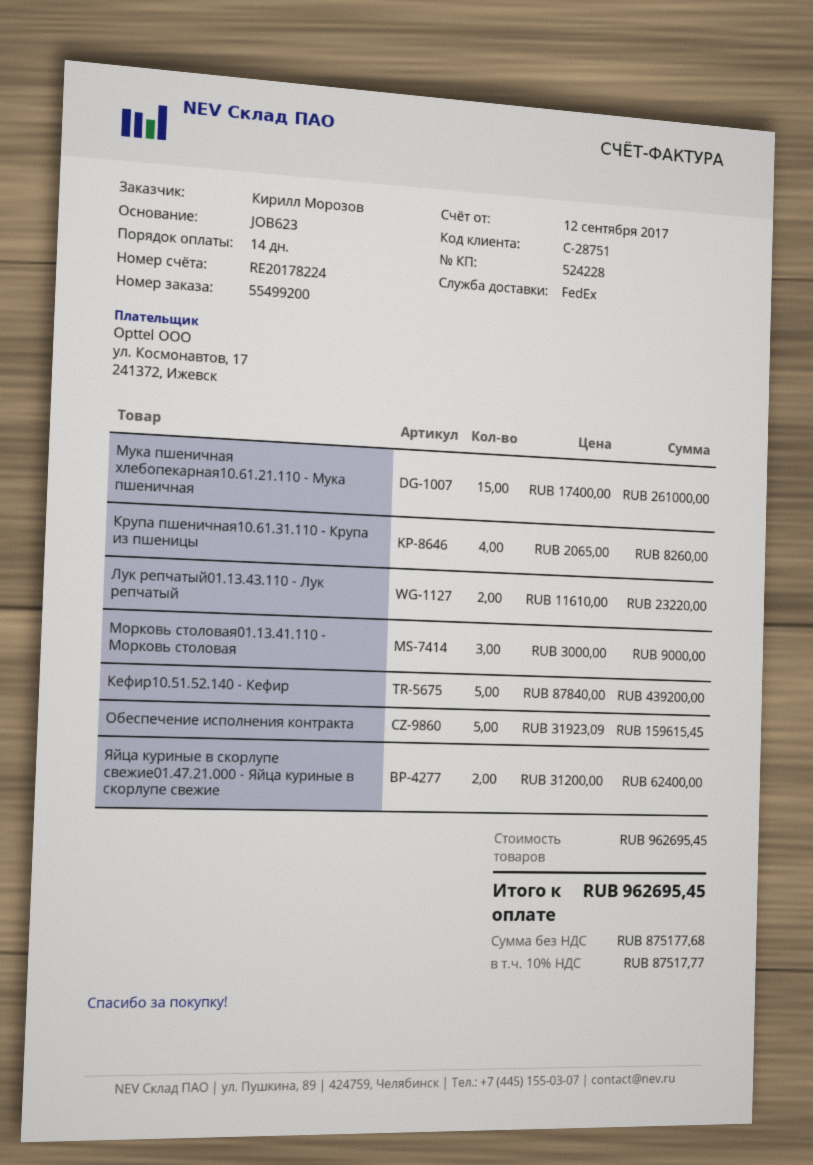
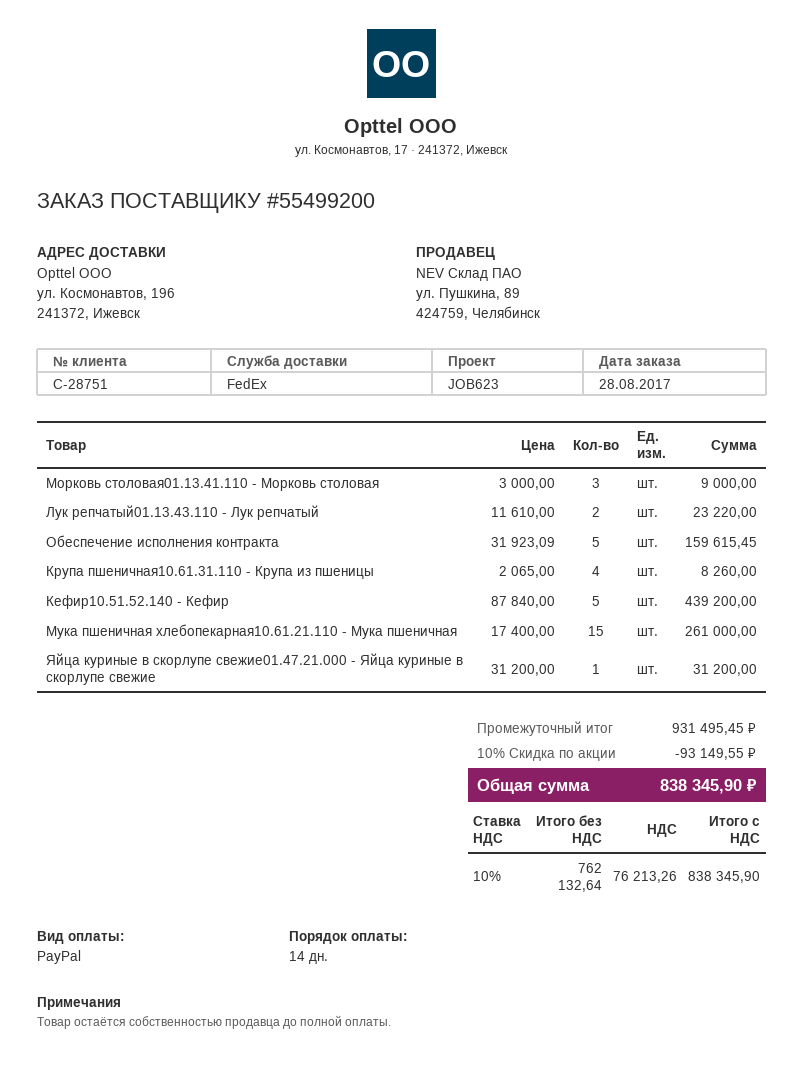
Яйца куриные в скорлупе свежие01.47.21.000 - Яйца куриные в скорлупе свежие: 2 x 31200.00 = 62400.00 -> 1 x 31200.00 = 31200.00
subtotal: 962695.45 -> 931495.45
discount: none -> 10% = 93149.55
net: 875177.68 -> 762132.64
tax: 10% = 87517.77 -> 10% = 76213.26
total: 962695.45 -> 838345.90

